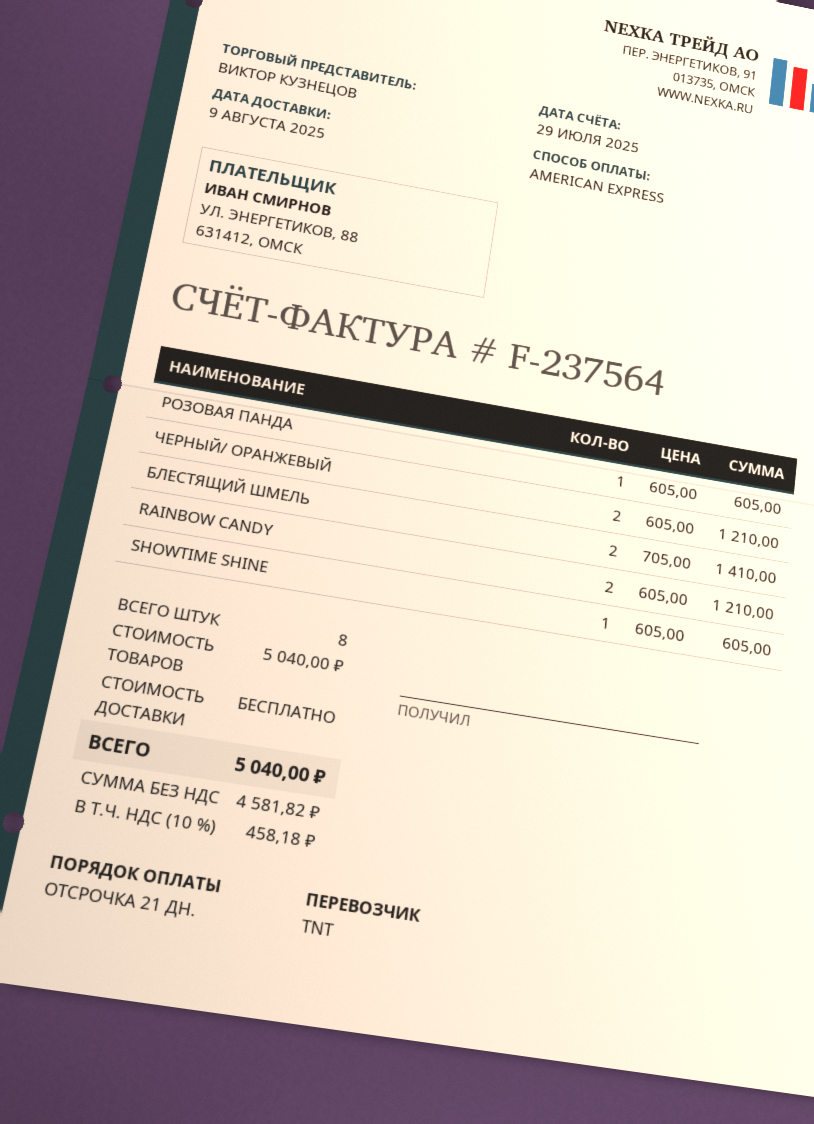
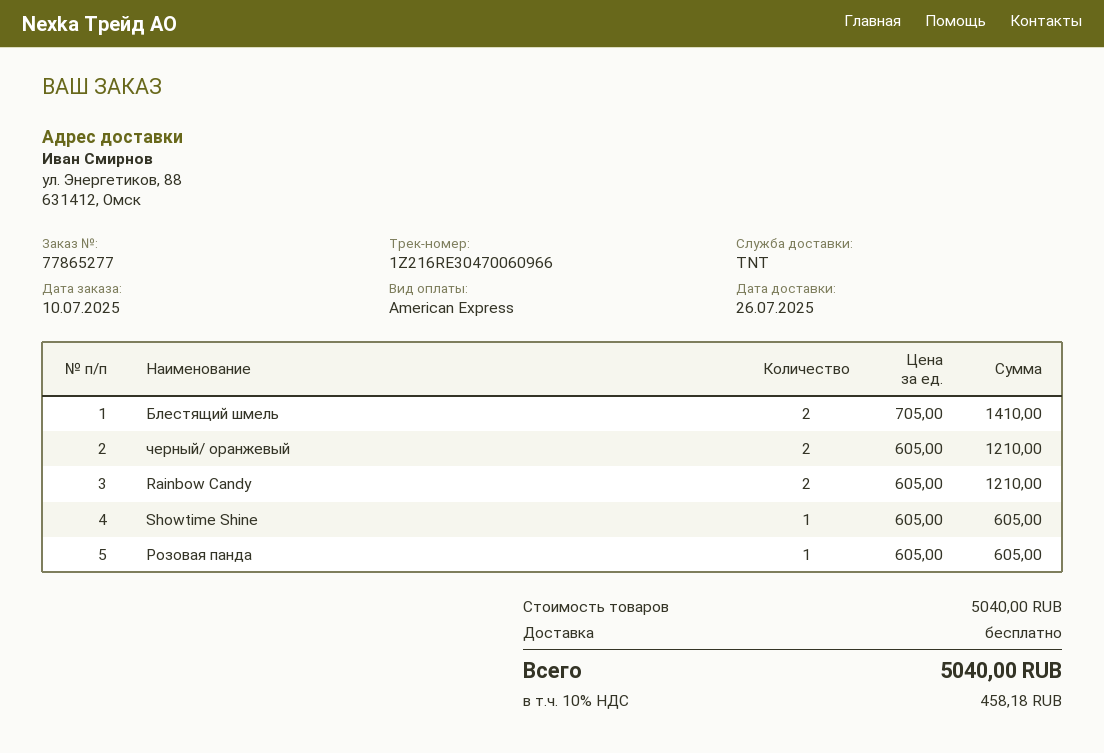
delivery date: 2025-08-09 -> 2025-07-26

